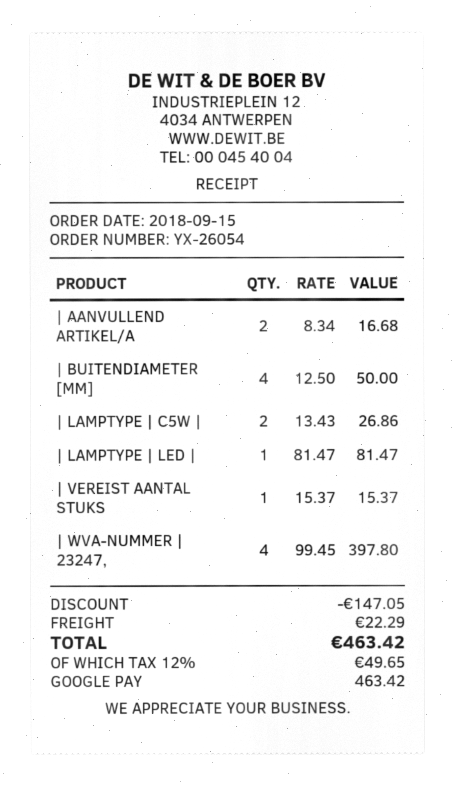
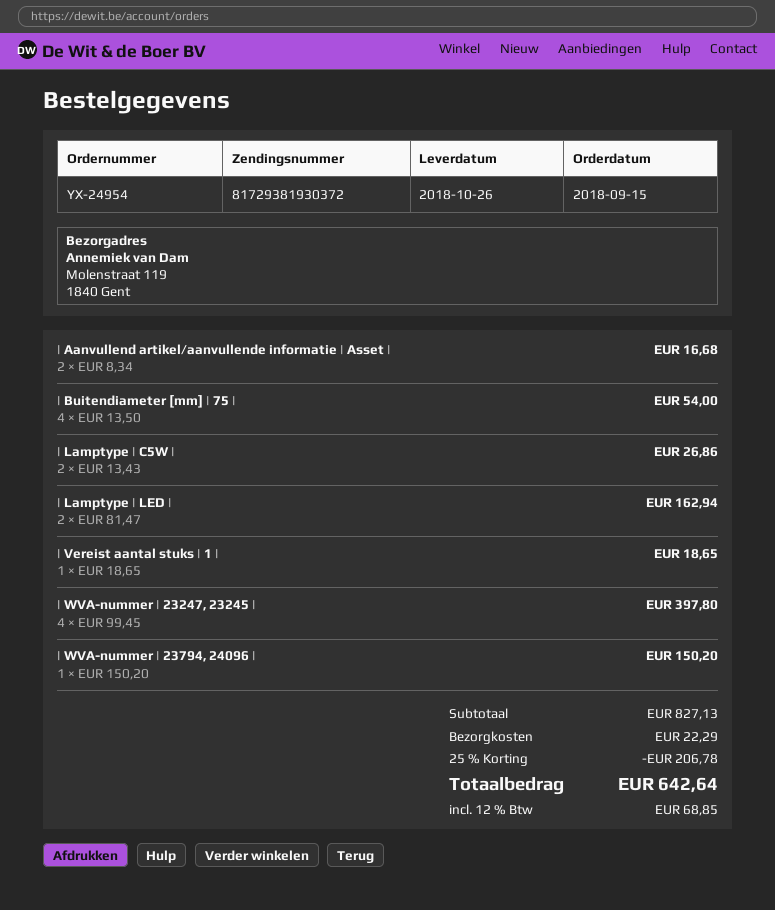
order number: YX-26054 -> YX-24954
| BUITENDIAMETER [MM]: 4 x 12.50 = 50.00 -> 4 x 13.50 = 54.00
| LAMPTYPE | LED |: 1 x 81.47 = 81.47 -> 2 x 81.47 = 162.94
| VEREIST AANTAL STUKS: 1 x 15.37 = 15.37 -> 1 x 18.65 = 18.65
| WVA-nummer | 23794, 24096 |: none -> 1 x 150.20 = 150.20
discount: 147.05 -> 206.78
tax: 12% = 49.65 -> 12% = 68.85
total: 463.42 -> 642.64

